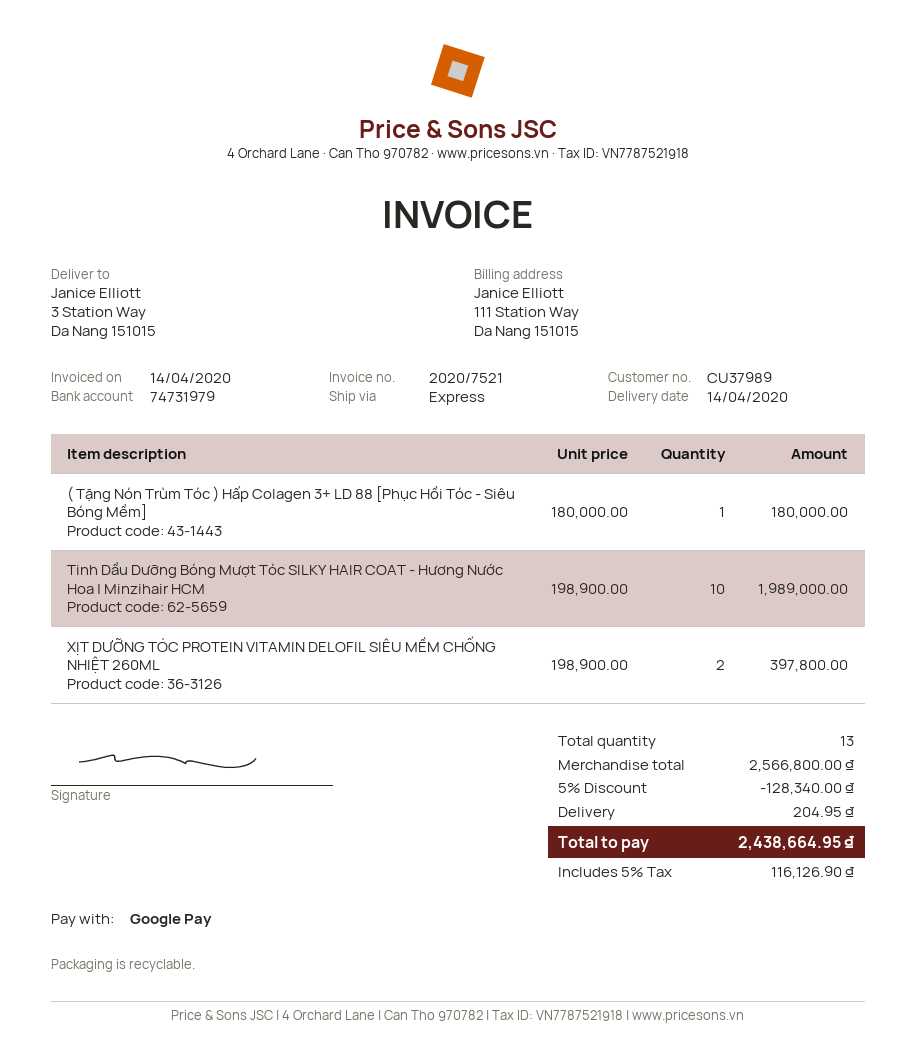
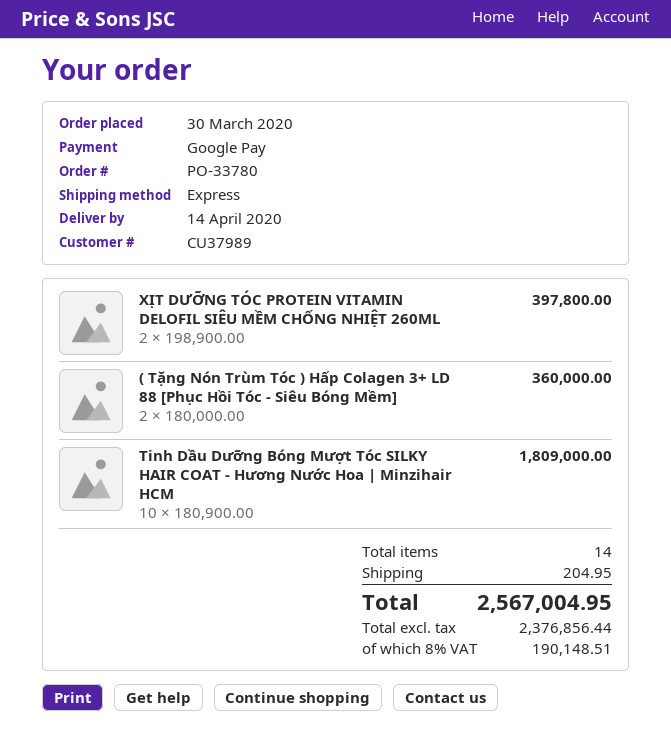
( Tặng Nón Trùm Tóc ) Hấp Colagen 3+ LD 88 [Phục Hồi Tóc - Siêu Bóng Mềm]: 1 x 180000.00 = 180000.00 -> 2 x 180000.00 = 360000.00
Tinh Dầu Dưỡng Bóng Mượt Tóc SILKY HAIR COAT - Hương Nước Hoa | Minzihair HCM: 10 x 198900.00 = 1989000.00 -> 10 x 180900.00 = 1809000.00
total quantity: 13 -> 14
discount: 5% = 128340.00 -> none
tax: 5% = 116126.90 -> 8% = 190148.51
total: 2438664.95 -> 2567004.95

